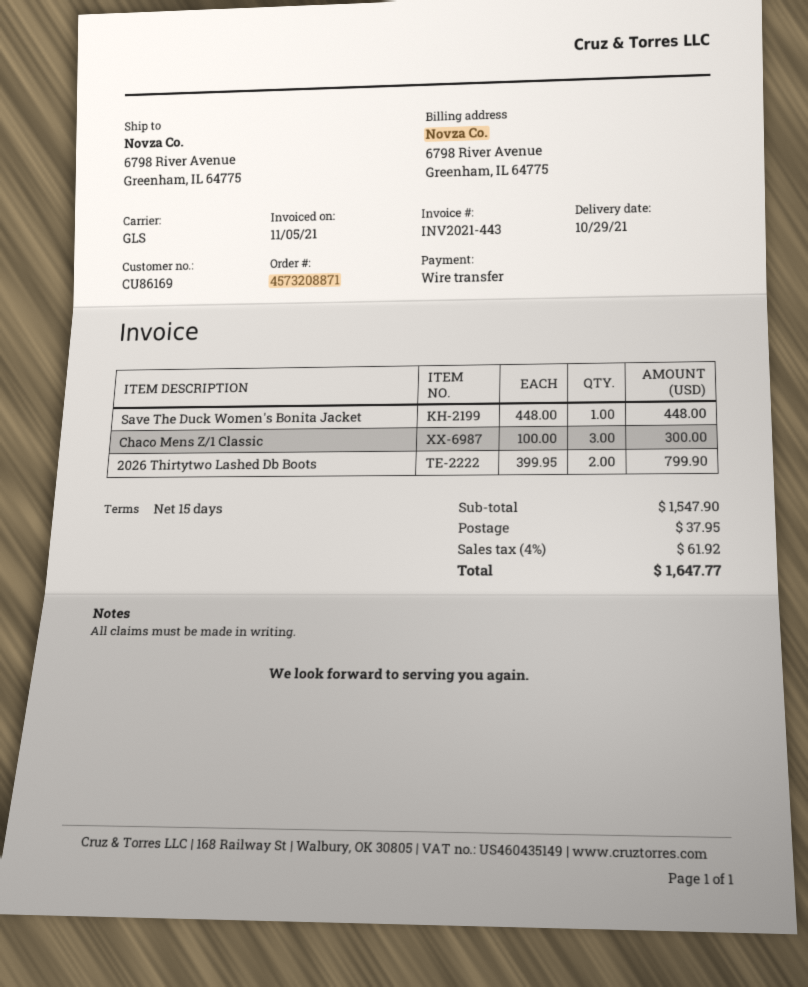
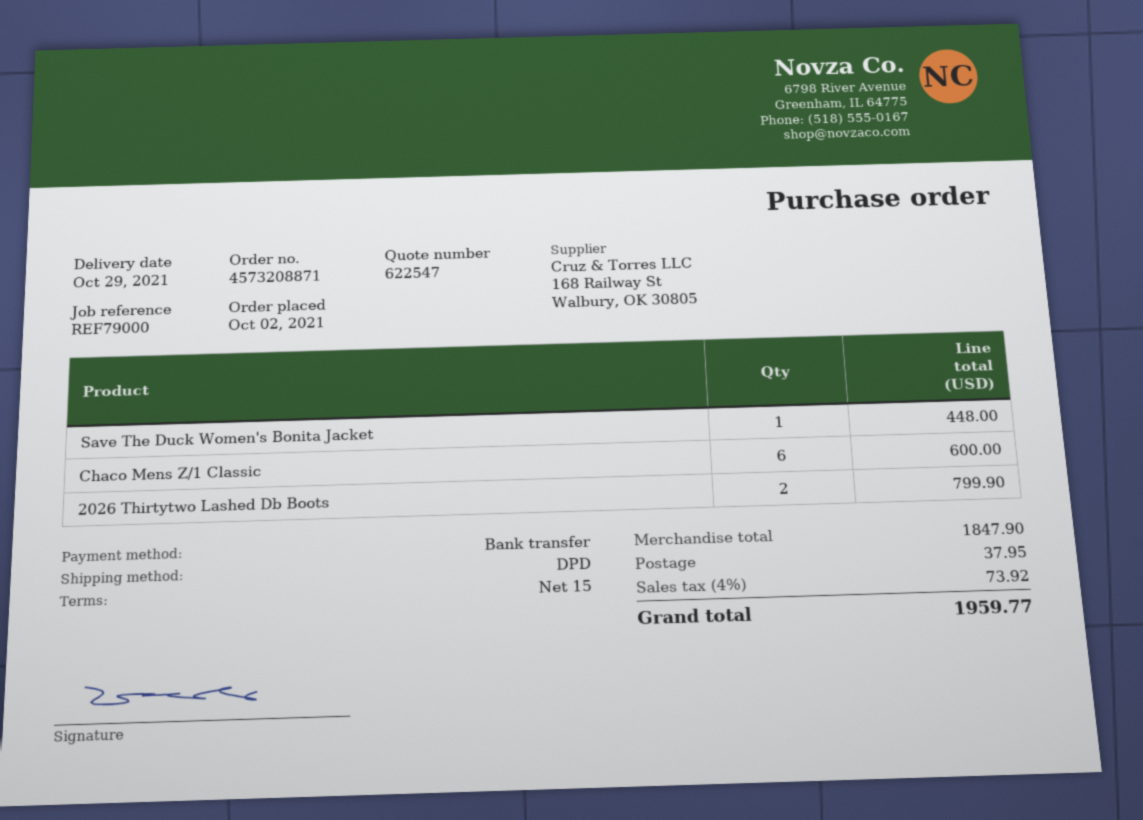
shipping method: GLS -> DPD
Chaco Mens Z/1 Classic: 3 for 300.00 -> 6 for 600.00
subtotal: 1547.90 -> 1847.90
tax: 4% = 61.92 -> 4% = 73.92
total: 1647.77 -> 1959.77

